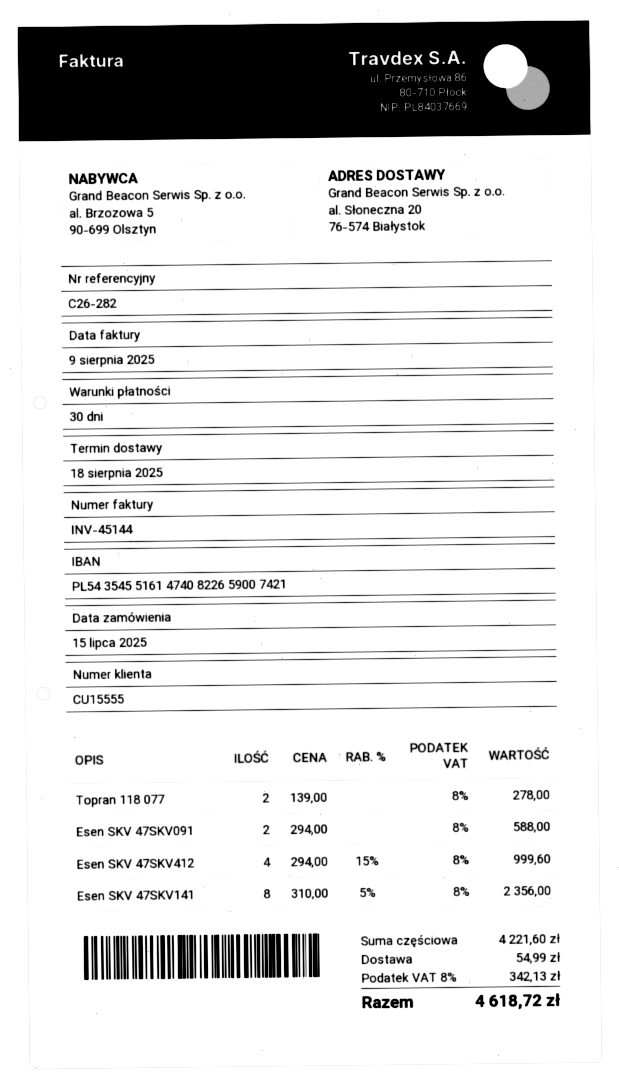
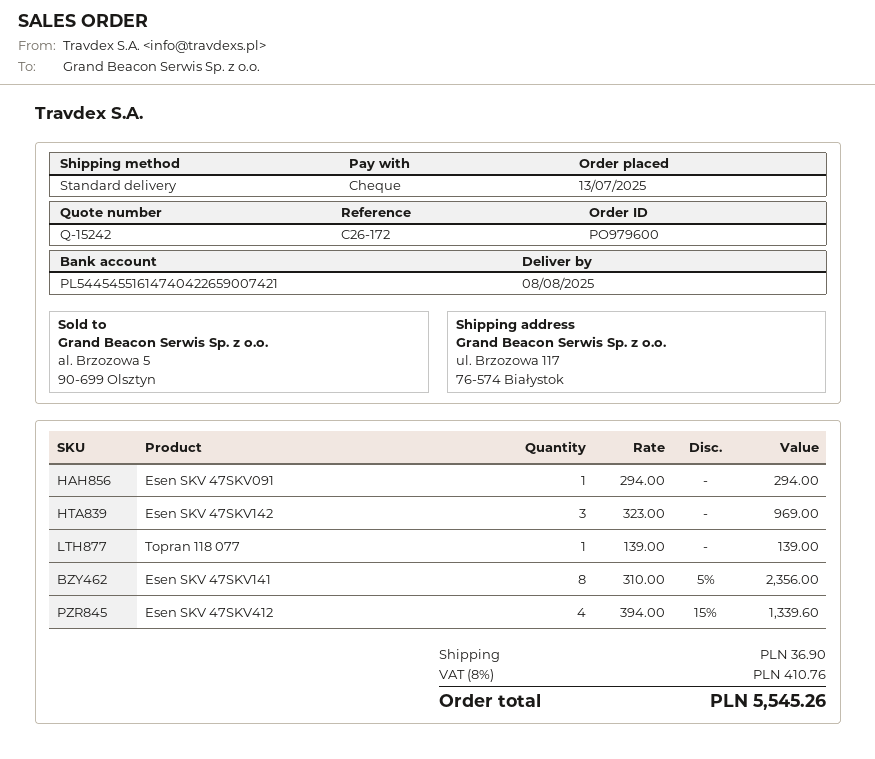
order date: 2025-07-15 -> 2025-07-13
delivery date: 2025-08-18 -> 2025-08-08
reference: C26-282 -> C26-172
bank account: PL54354551614740822659007421 -> PL54454551614740422659007421
ship to: al. Słoneczna 20, 76-574 Białystok -> ul. Brzozowa 117, 76-574 Białystok
Topran 118 077: 2 x 139.00 = 278.00 -> 1 x 139.00 = 139.00
Esen SKV 47SKV091: 2 x 294.00 = 588.00 -> 1 x 294.00 = 294.00
Esen SKV 47SKV412: 4 x 294.00 - 15% = 999.60 -> 4 x 394.00 - 15% = 1339.60
Esen SKV 47SKV142: none -> 3 x 323.00 = 969.00
shipping: 54.99 -> 36.90
tax: 8% = 342.13 -> 8% = 410.76
total: 4618.72 -> 5545.26

